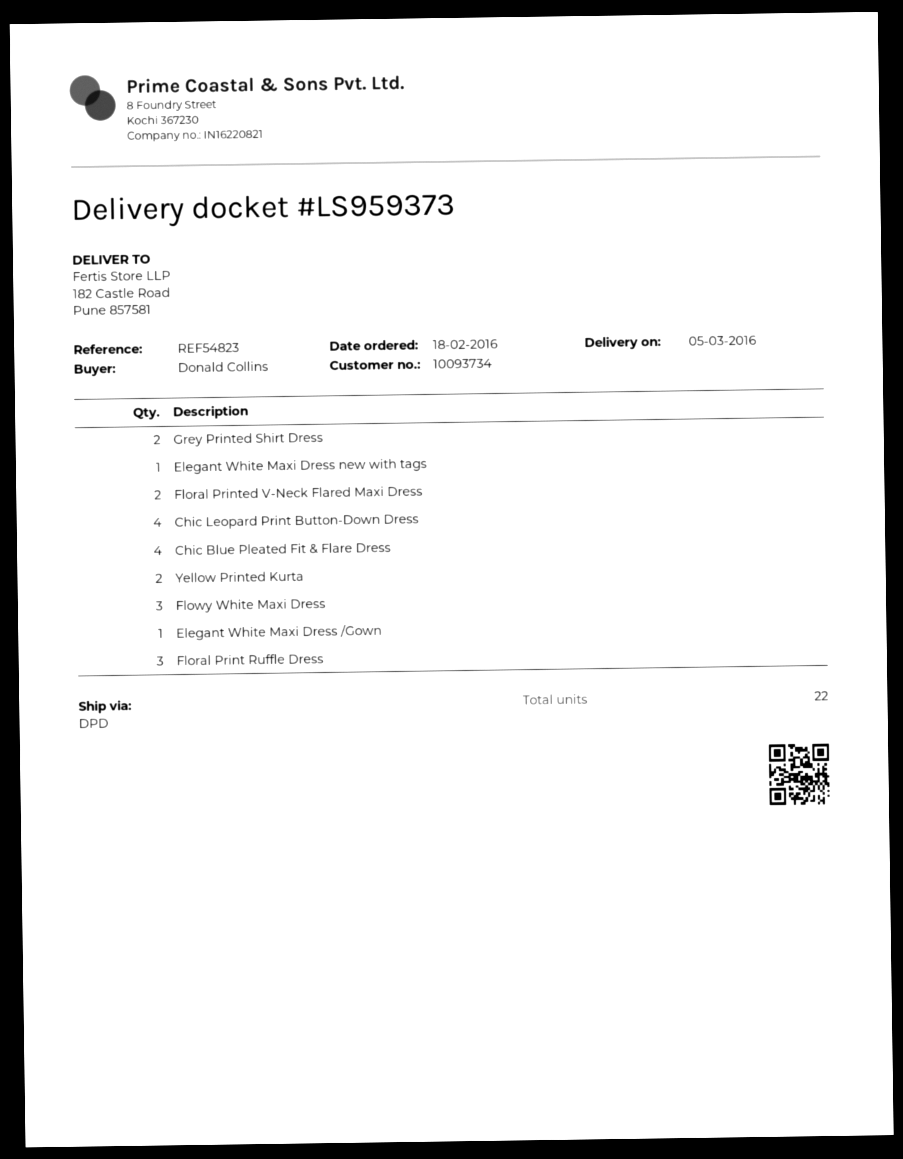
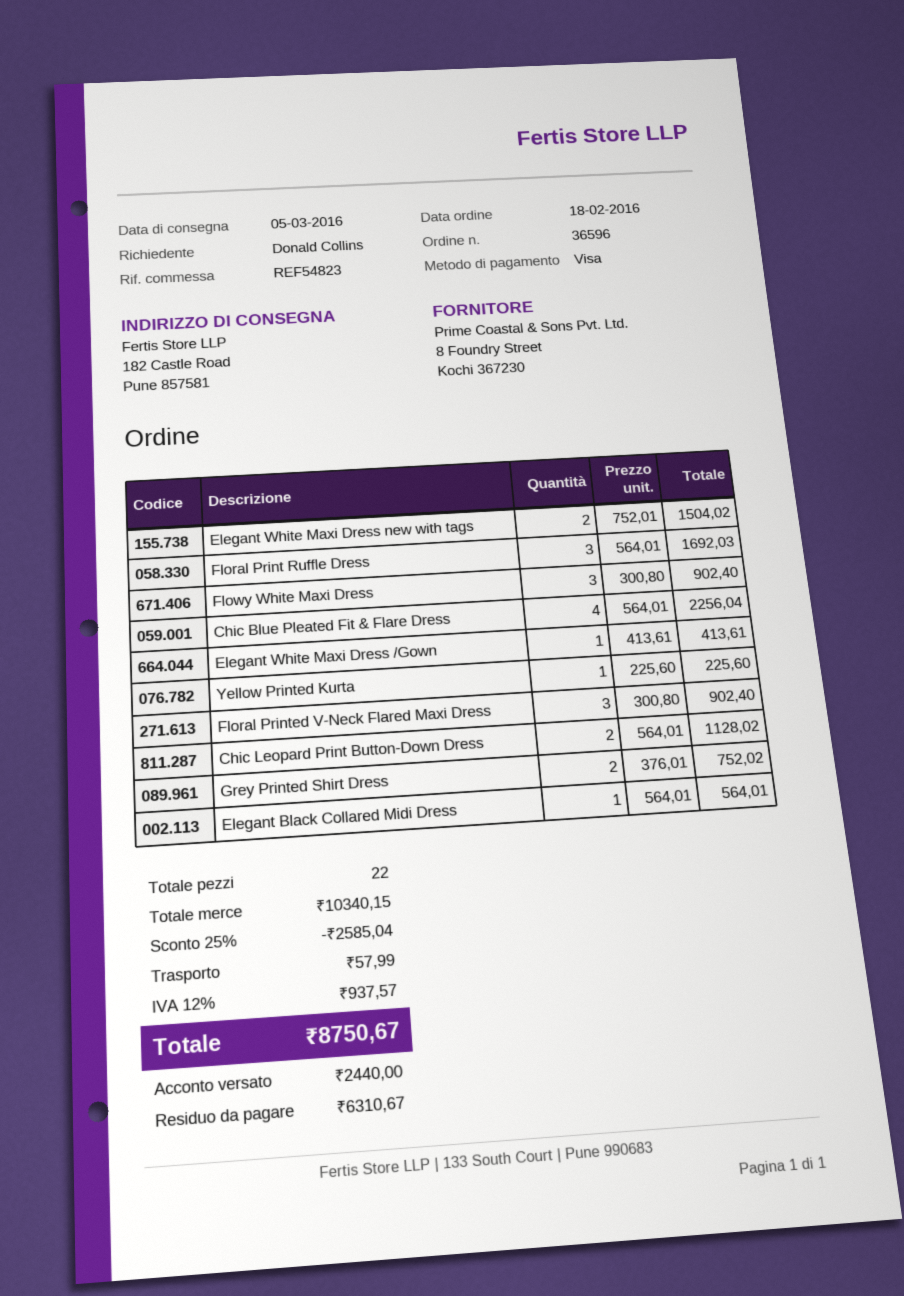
Elegant White Maxi Dress new with tags: 1 -> 2
Floral Printed V-Neck Flared Maxi Dress: 2 -> 3
Chic Leopard Print Button-Down Dress: 4 -> 2
Yellow Printed Kurta: 2 -> 1
Elegant Black Collared Midi Dress: none -> 1

